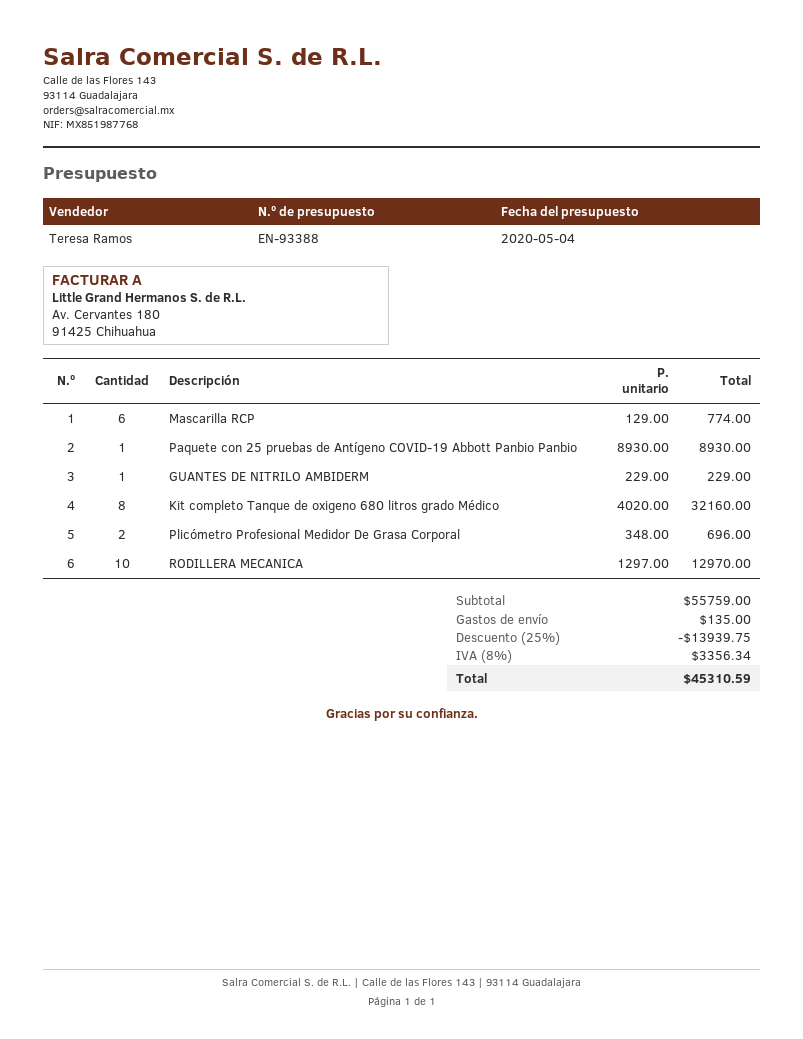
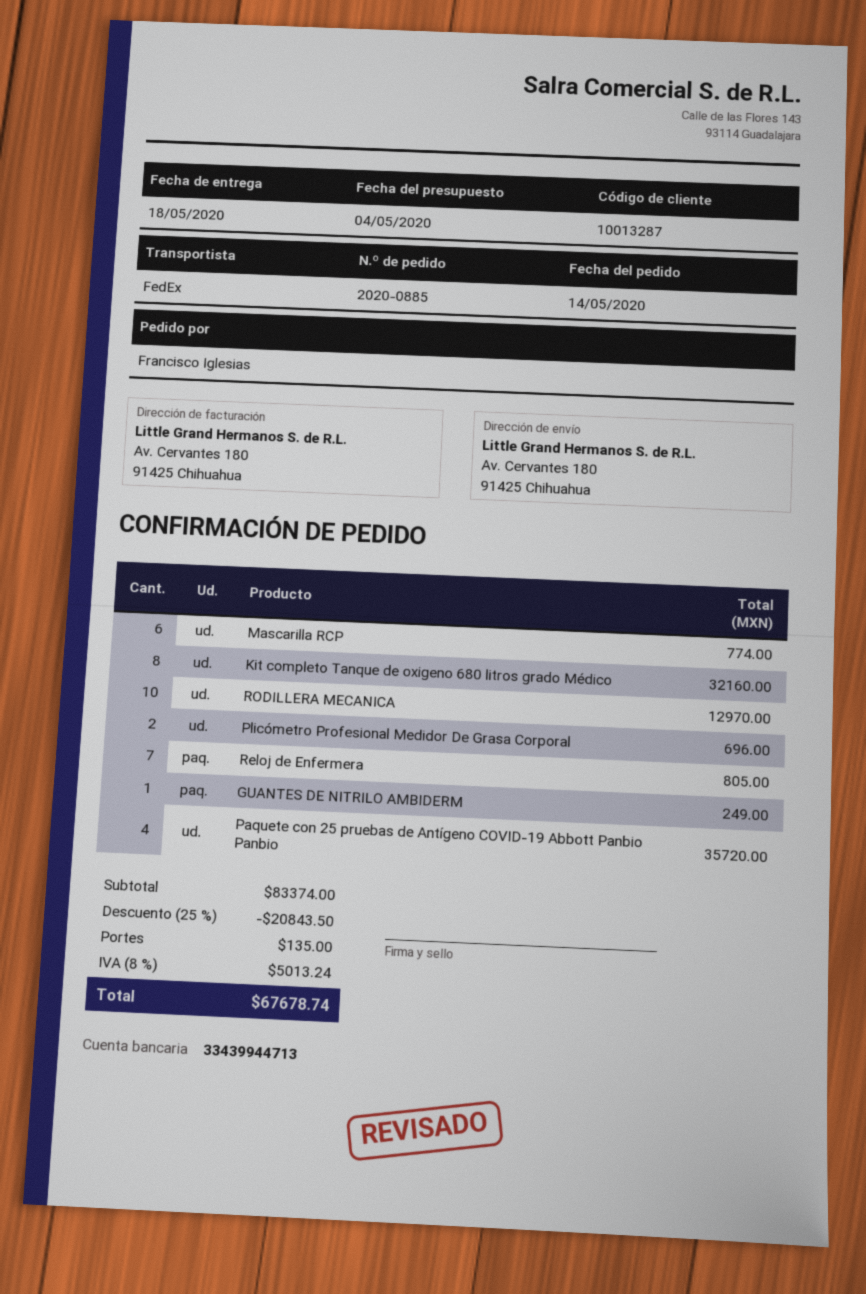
Paquete con 25 pruebas de Antígeno COVID-19 Abbott Panbio Panbio: 1 for 8930.00 -> 4 for 35720.00
GUANTES DE NITRILO AMBIDERM: 1 for 229.00 -> 1 for 249.00
Reloj de Enfermera: none -> 7 for 805.00
subtotal: 55759.00 -> 83374.00
discount: 25% = 13939.75 -> 25% = 20843.50
tax: 8% = 3356.34 -> 8% = 5013.24
total: 45310.59 -> 67678.74

